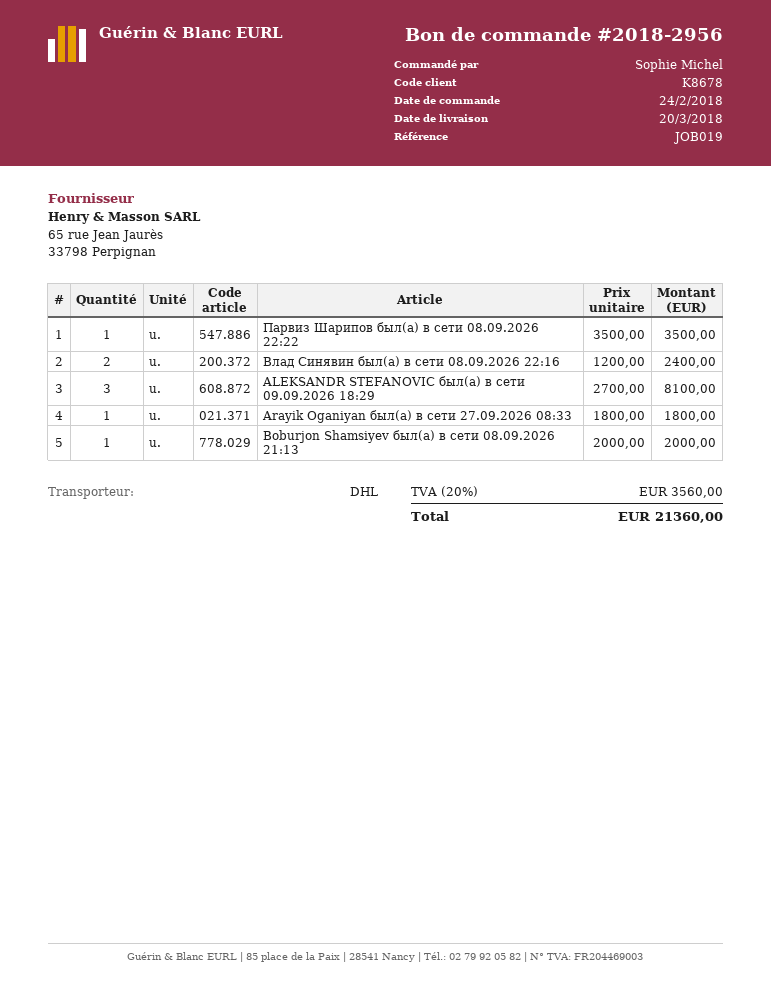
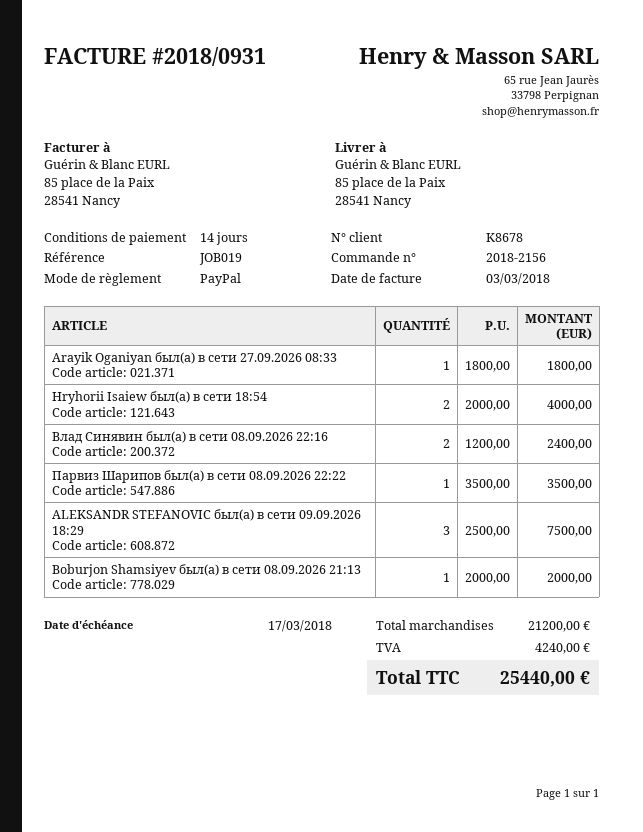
order number: 2018-2956 -> 2018-2156
ALEKSANDR STEFANOVIC был(а) в сети 09.09.2026 18:29: 3 x 2700.00 = 8100.00 -> 3 x 2500.00 = 7500.00
Hryhorii Isaiew был(а) в сети 18:54: none -> 2 x 2000.00 = 4000.00
tax: 3560.00 -> 4240.00
total: 21360.00 -> 25440.00

